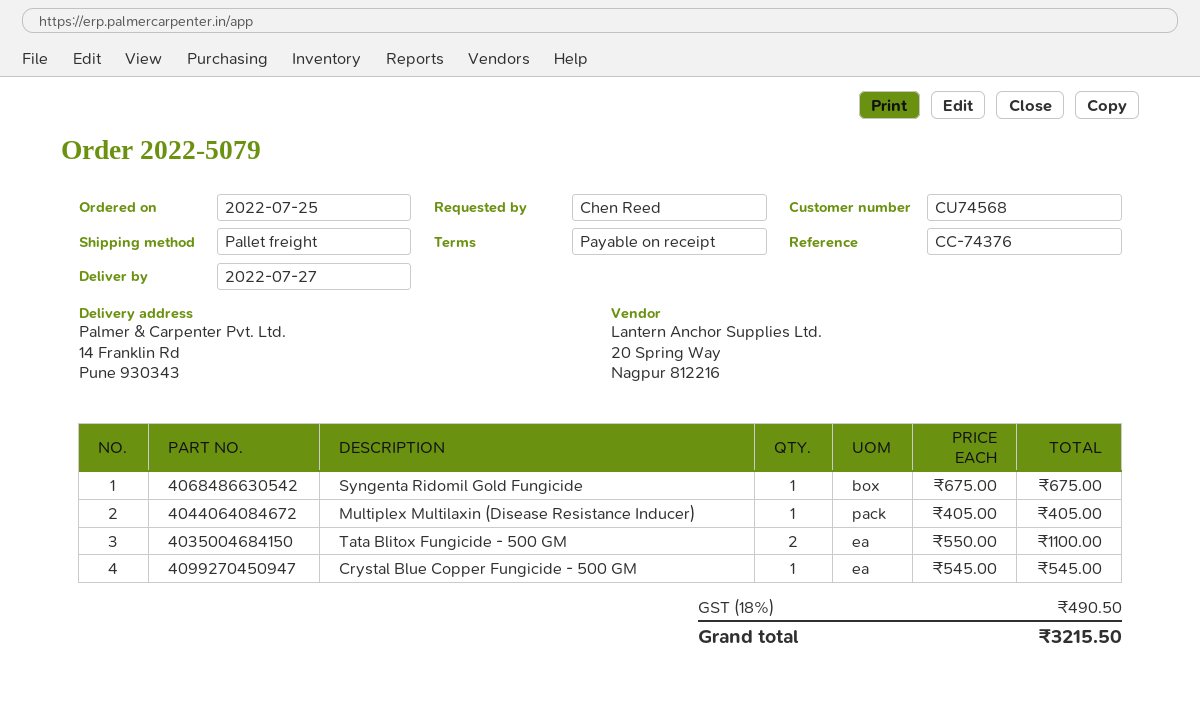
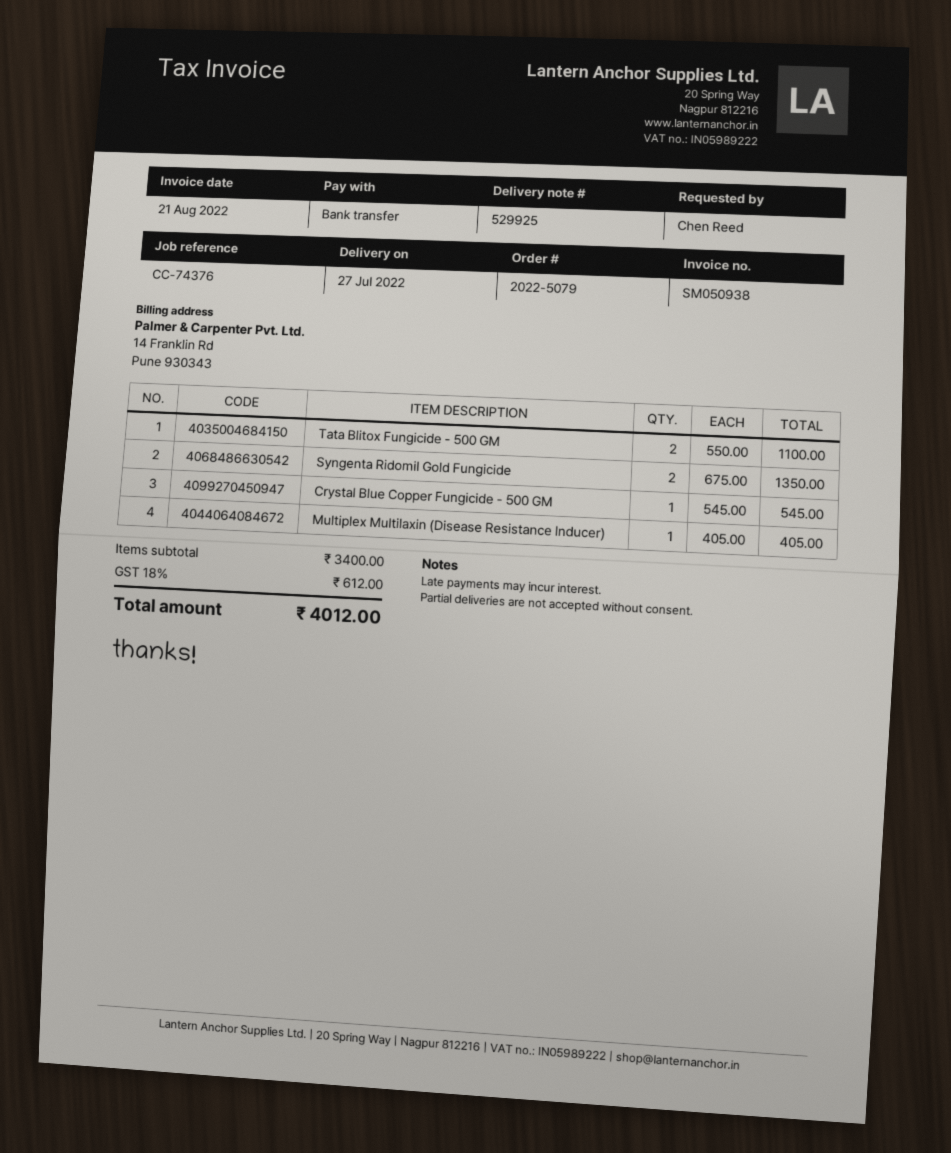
Syngenta Ridomil Gold Fungicide: 1 x 675.00 = 675.00 -> 2 x 675.00 = 1350.00
tax: 18% = 490.50 -> 18% = 612.00
total: 3215.50 -> 4012.00

